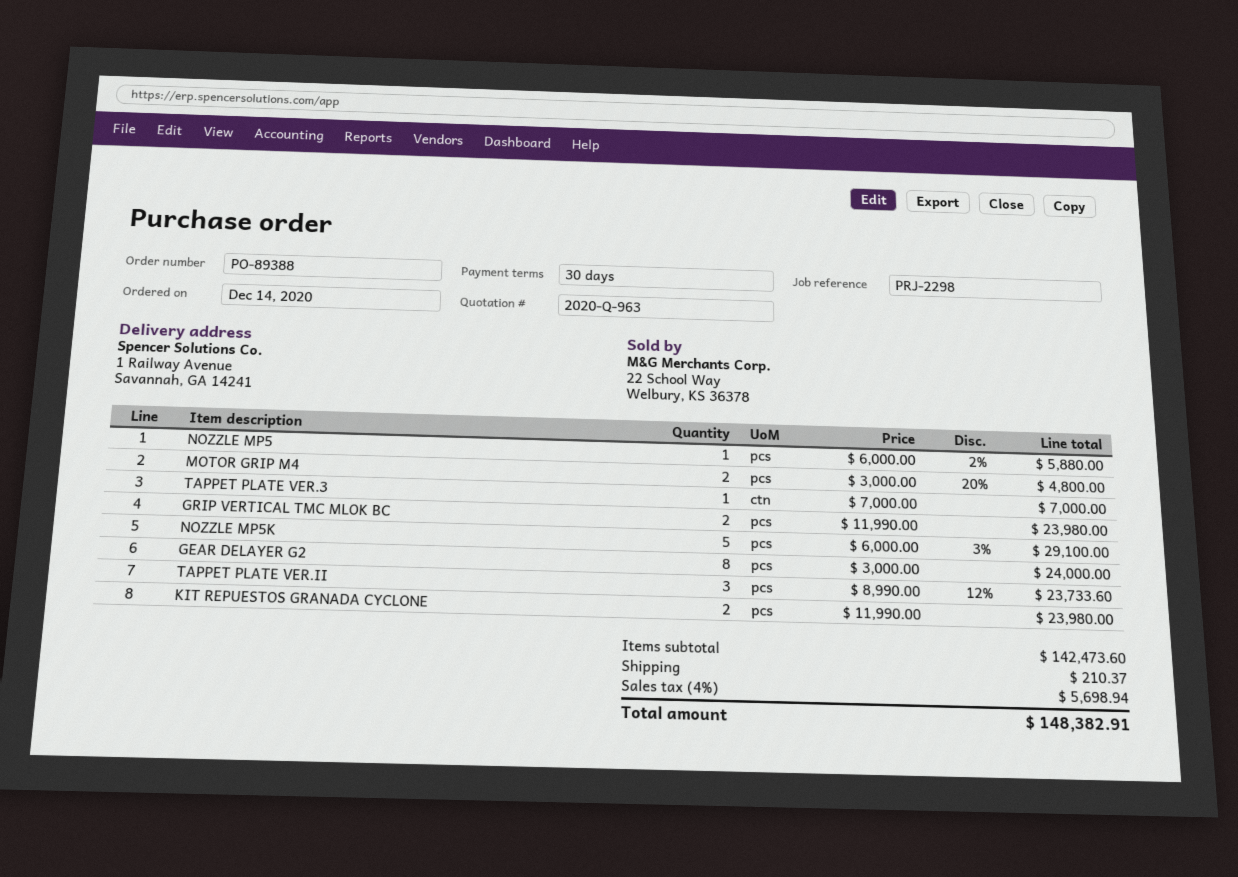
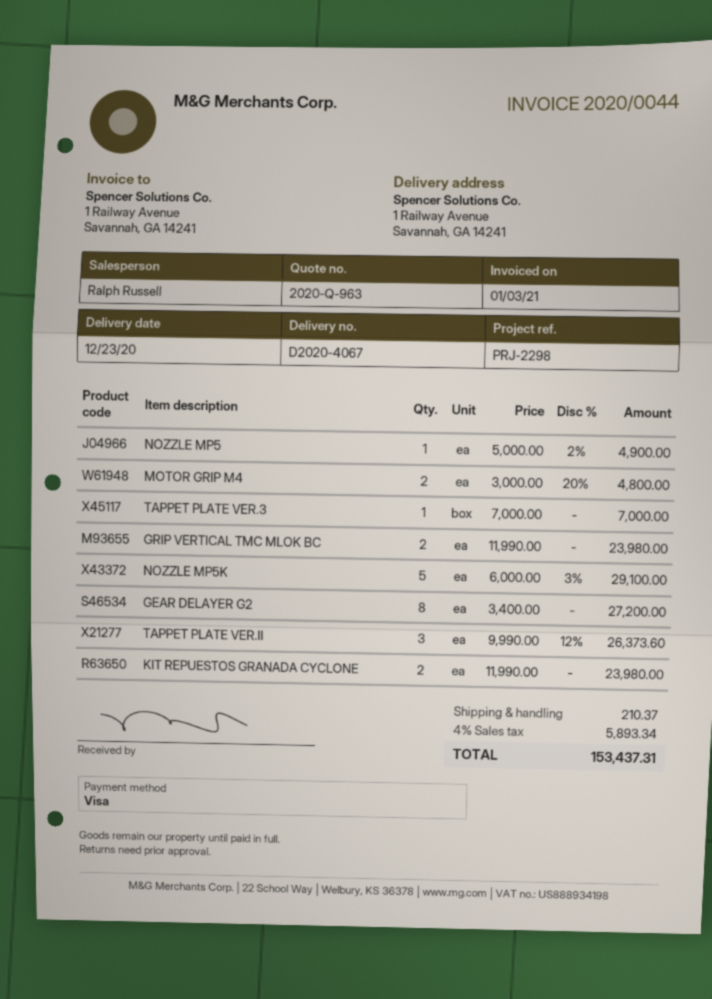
NOZZLE MP5: 1 x 6000.00 - 2% = 5880.00 -> 1 x 5000.00 - 2% = 4900.00
GEAR DELAYER G2: 8 x 3000.00 = 24000.00 -> 8 x 3400.00 = 27200.00
TAPPET PLATE VER.II: 3 x 8990.00 - 12% = 23733.60 -> 3 x 9990.00 - 12% = 26373.60
tax: 4% = 5698.94 -> 4% = 5893.34
total: 148382.91 -> 153437.31

